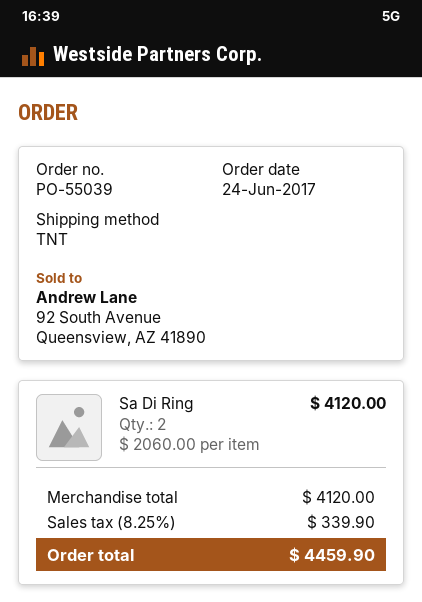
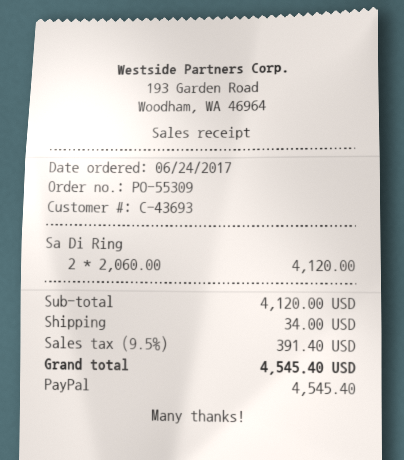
order number: PO-55039 -> PO-55309
shipping: none -> 34.00
tax: 8.25% = 339.90 -> 9.5% = 391.40
total: 4459.90 -> 4545.40

